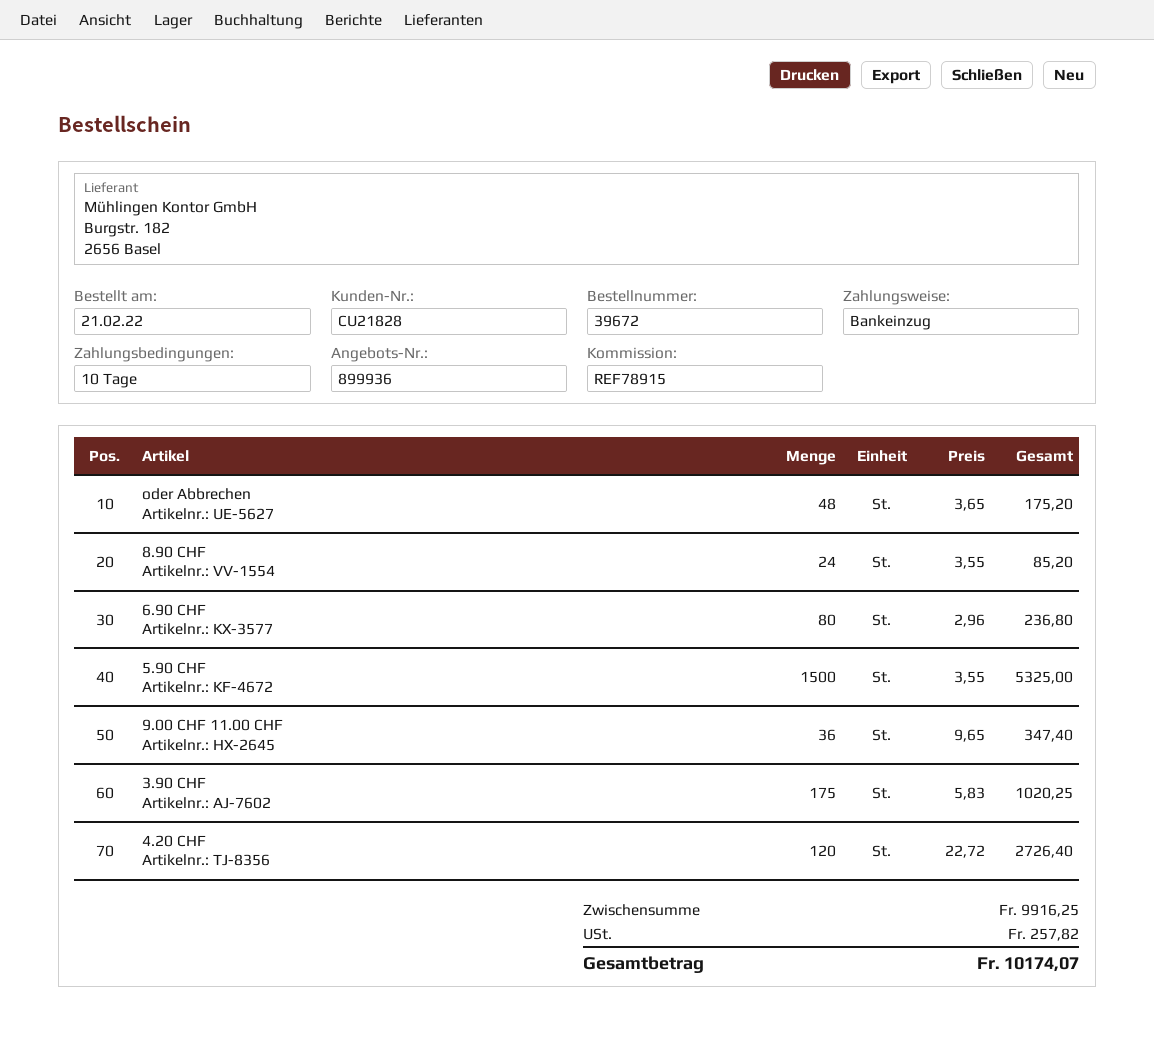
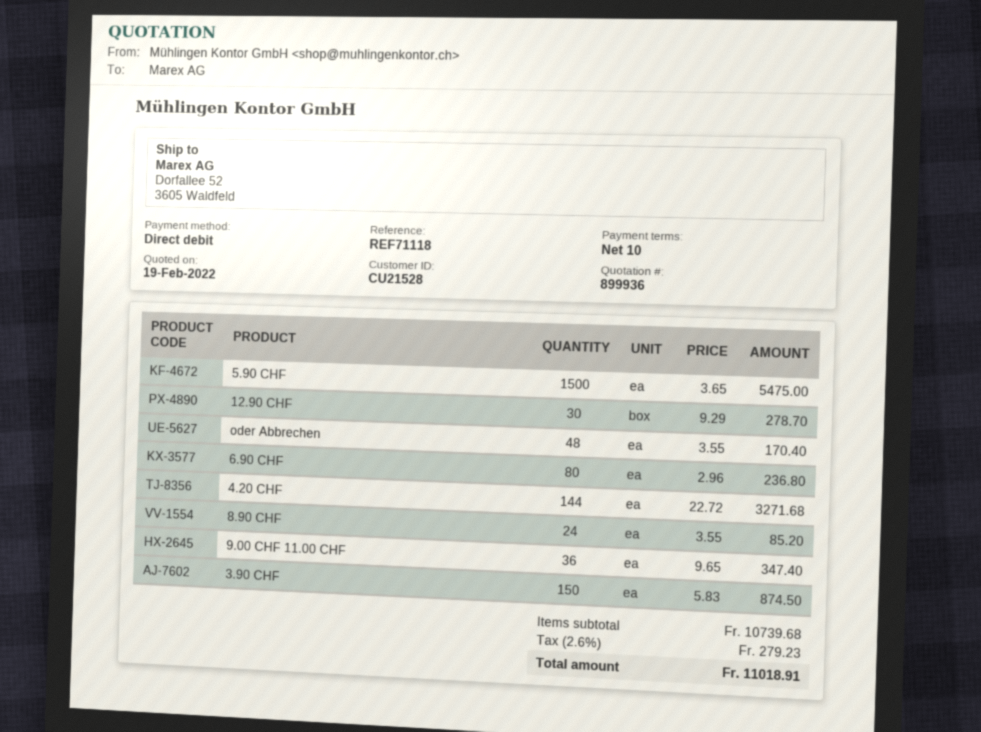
customer number: CU21828 -> CU21528
reference: REF78915 -> REF71118
oder Abbrechen: 48 x 3.65 = 175.20 -> 48 x 3.55 = 170.40
5.90 CHF: 1500 x 3.55 = 5325.00 -> 1500 x 3.65 = 5475.00
3.90 CHF: 175 x 5.83 = 1020.25 -> 150 x 5.83 = 874.50
4.20 CHF: 120 x 22.72 = 2726.40 -> 144 x 22.72 = 3271.68
12.90 CHF: none -> 30 x 9.29 = 278.70
subtotal: 9916.25 -> 10739.68
tax: 257.82 -> 279.23
total: 10174.07 -> 11018.91

